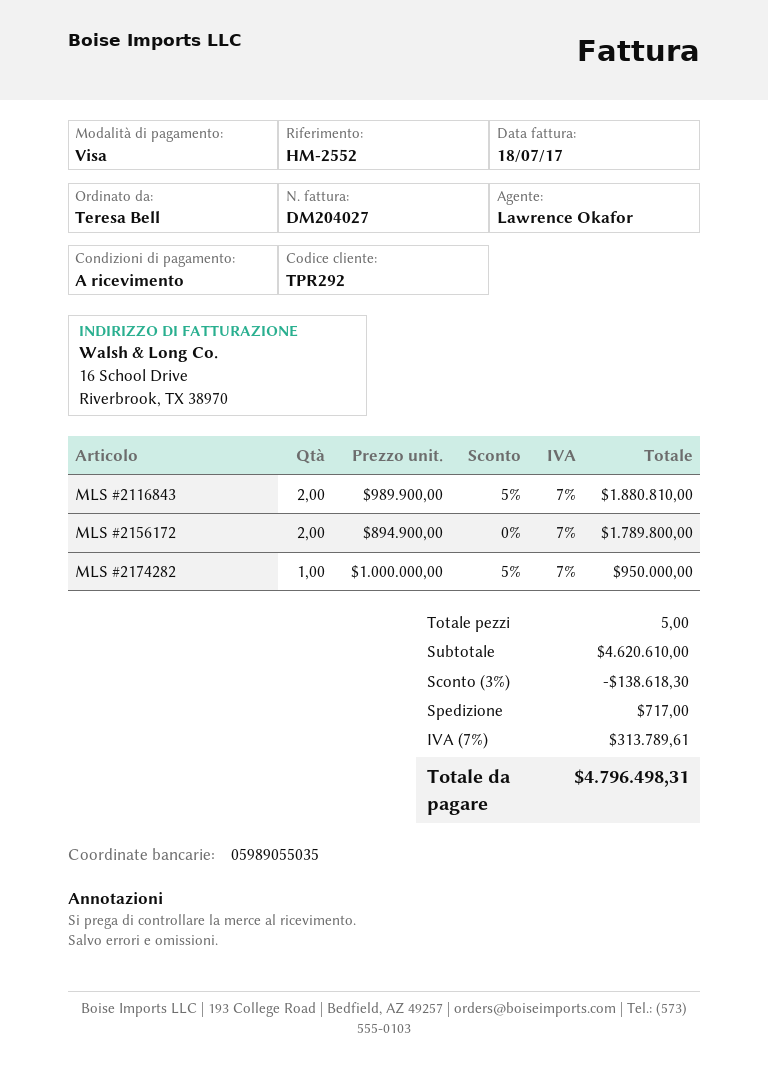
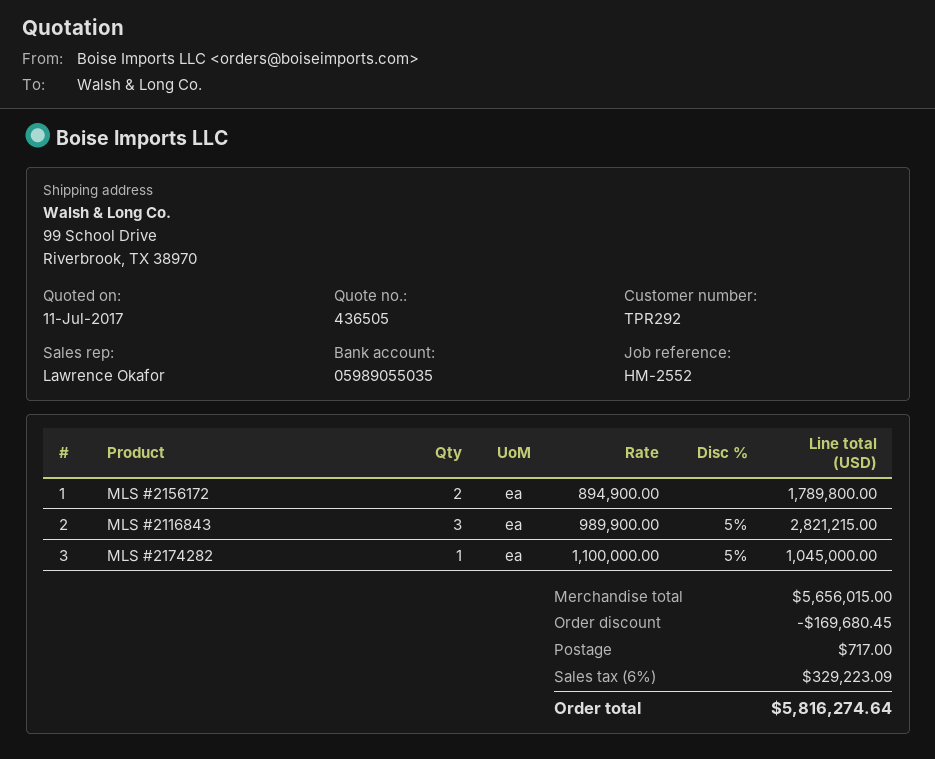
MLS #2116843: 2 x 989900.00 - 5% = 1880810.00 -> 3 x 989900.00 - 5% = 2821215.00
MLS #2174282: 1 x 1000000.00 - 5% = 950000.00 -> 1 x 1100000.00 - 5% = 1045000.00
subtotal: 4620610.00 -> 5656015.00
discount: 138618.30 -> 169680.45
tax: 7% = 313789.61 -> 6% = 329223.09
total: 4796498.31 -> 5816274.64

